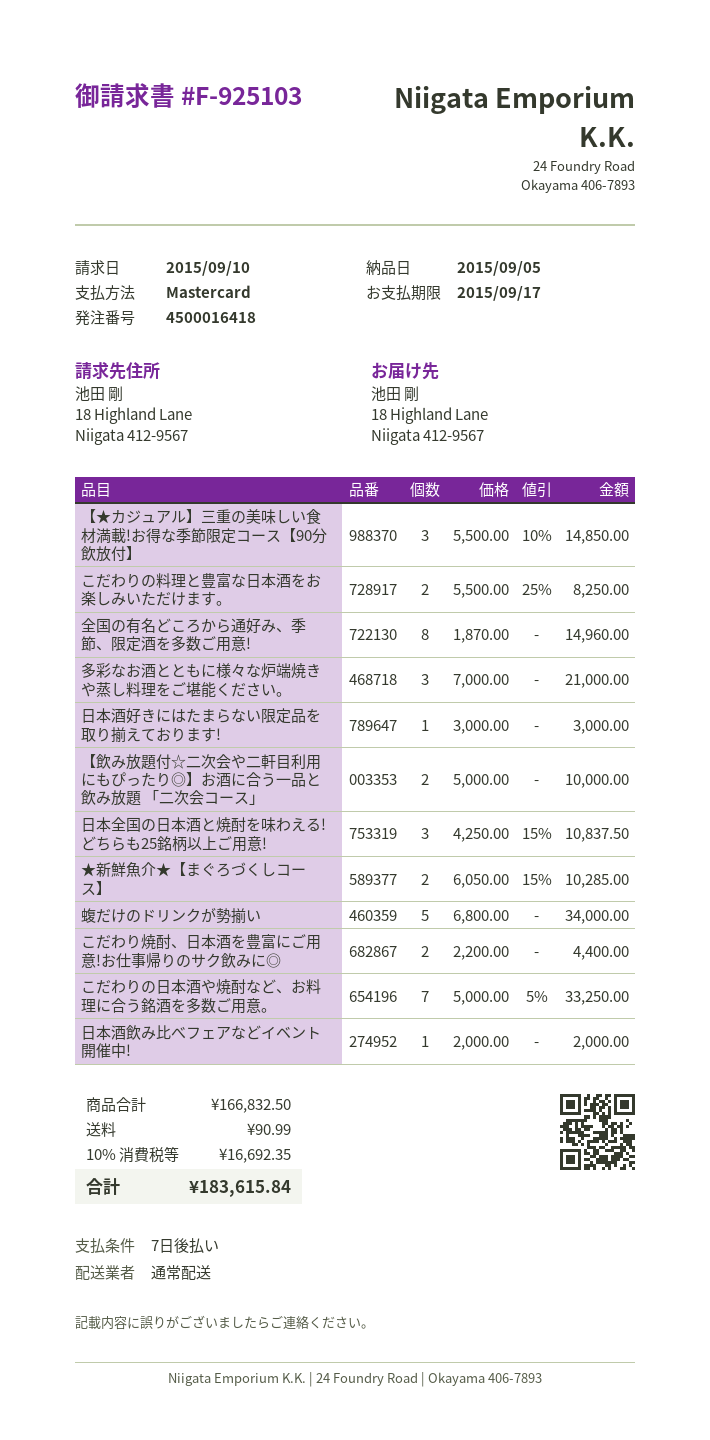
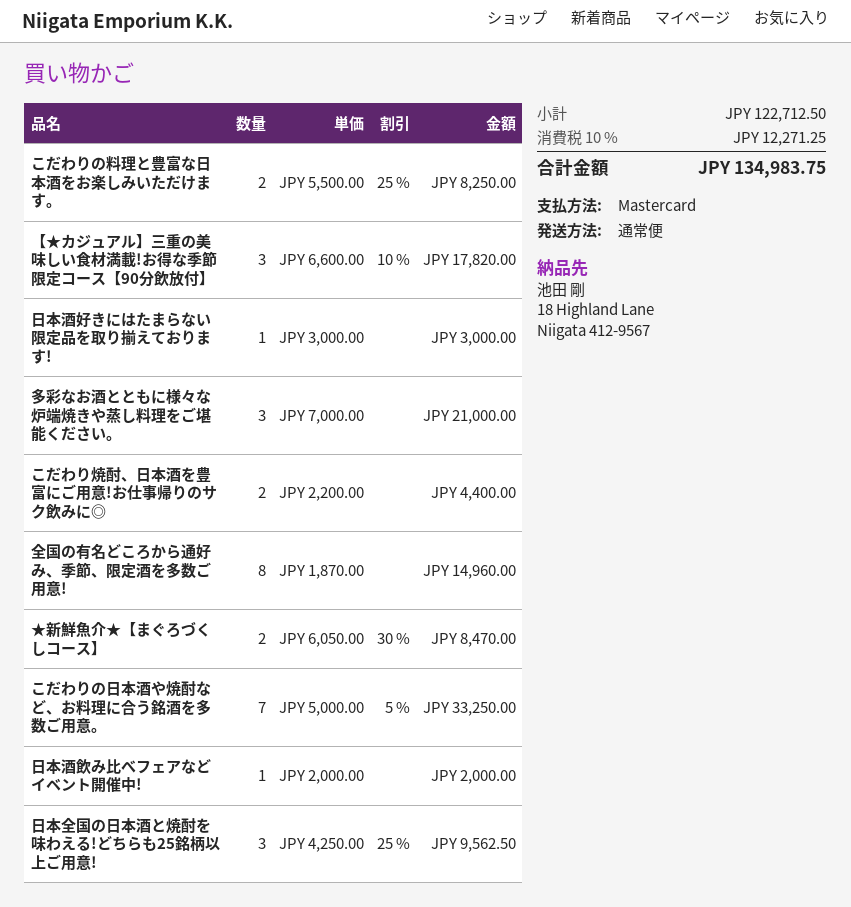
【★カジュアル】三重の美味しい食材満載!お得な季節限定コース【90分飲放付】: 3 x 5500.00 - 10% = 14850.00 -> 3 x 6600.00 - 10% = 17820.00
【飲み放題付☆二次会や二軒目利用にもぴったり◎】お酒に合う一品と飲み放題 「二次会コース」: 2 x 5000.00 = 10000.00 -> none
日本全国の日本酒と焼酎を味わえる!どちらも25銘柄以上ご用意!: 3 x 4250.00 - 15% = 10837.50 -> 3 x 4250.00 - 25% = 9562.50
★新鮮魚介★【まぐろづくしコース】: 2 x 6050.00 - 15% = 10285.00 -> 2 x 6050.00 - 30% = 8470.00
蝮だけのドリンクが勢揃い: 5 x 6800.00 = 34000.00 -> none
subtotal: 166832.50 -> 122712.50
shipping: 90.99 -> none
tax: 10% = 16692.35 -> 10% = 12271.25
total: 183615.84 -> 134983.75

